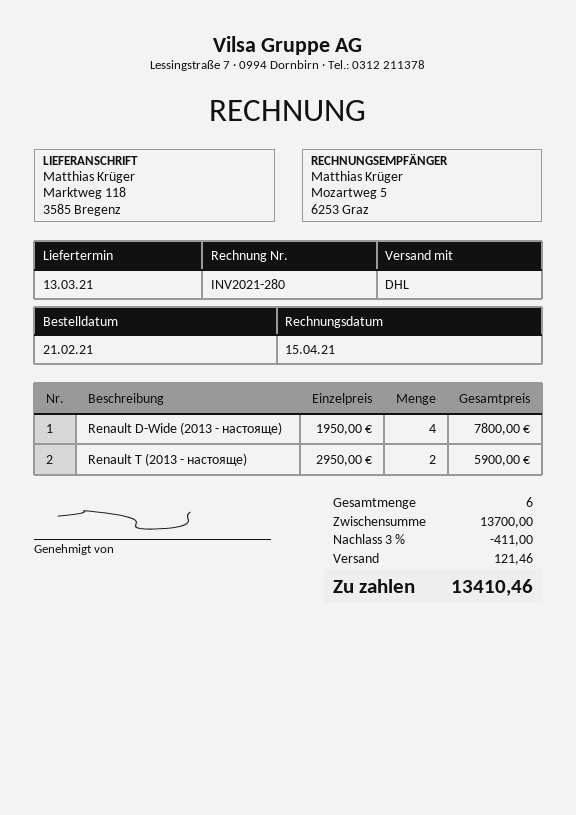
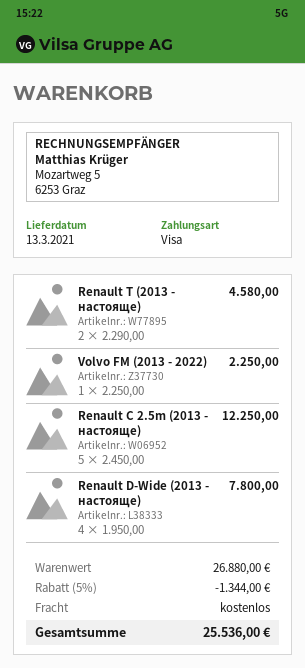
Renault T (2013 - настоящe): 2 x 2950.00 = 5900.00 -> 2 x 2290.00 = 4580.00
Volvo FM (2013 - 2022): none -> 1 x 2250.00 = 2250.00
Renault C 2.5m (2013 - настоящe): none -> 5 x 2450.00 = 12250.00
subtotal: 13700.00 -> 26880.00
discount: 3% = 411.00 -> 5% = 1344.00
shipping: 121.46 -> 0.00
total: 13410.46 -> 25536.00

